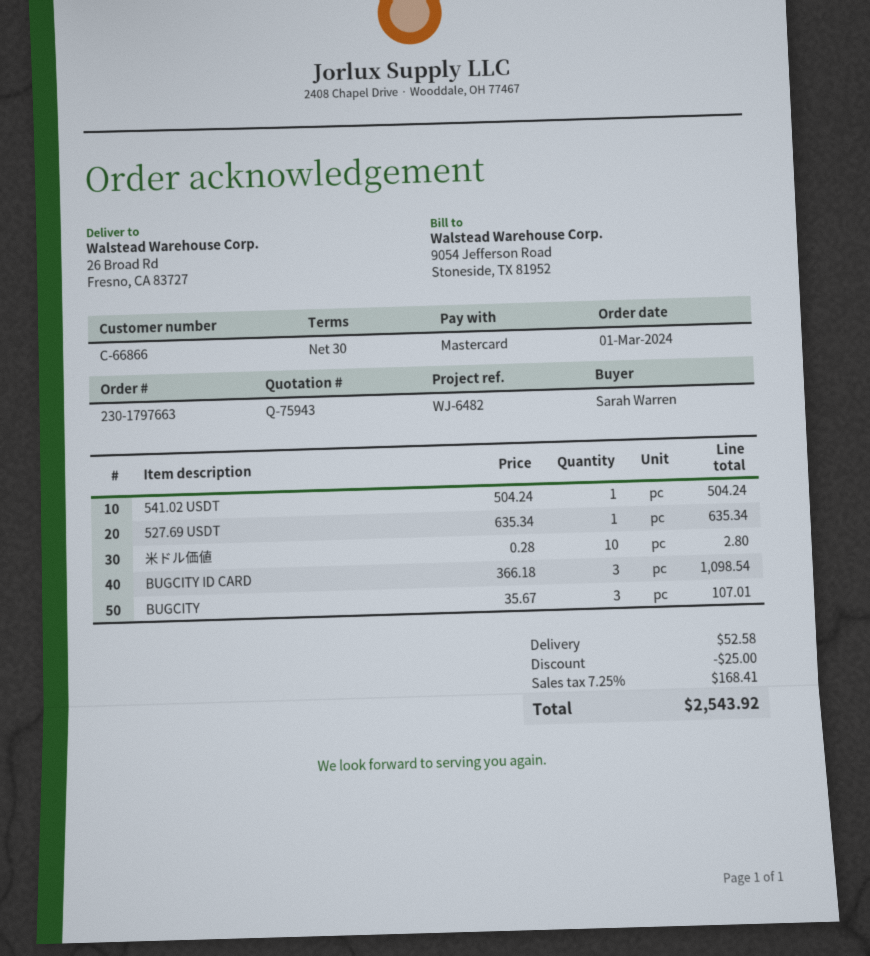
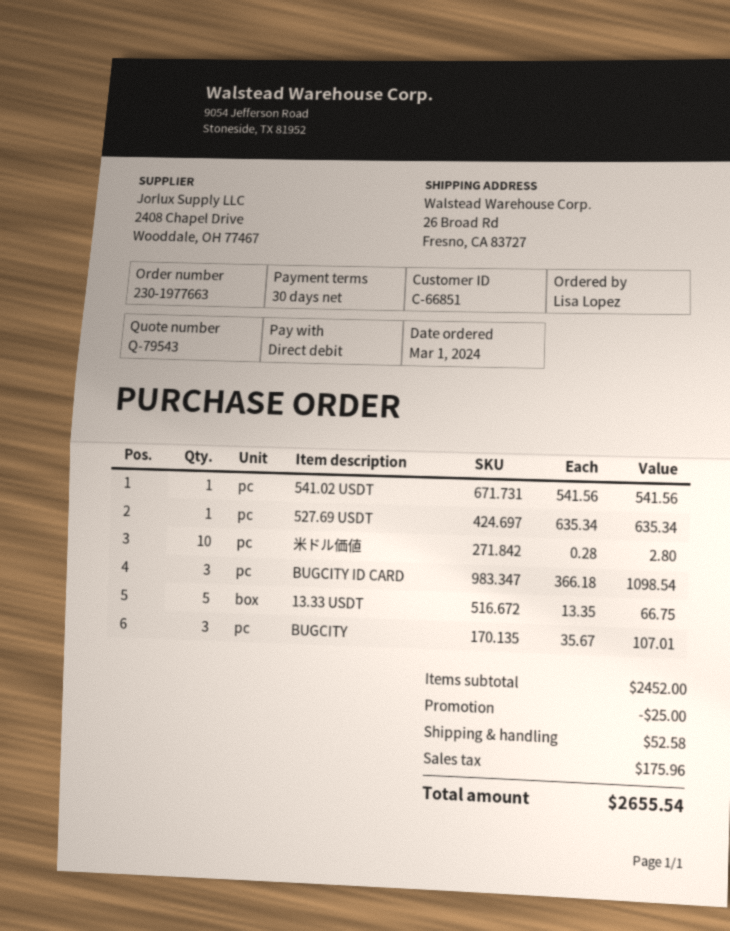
quote number: Q-75943 -> Q-79543
order number: 230-1797663 -> 230-1977663
customer number: C-66866 -> C-66851
ordered by: Sarah Warren -> Lisa Lopez
payment method: Mastercard -> direct debit
541.02 USDT: 1 x 504.24 = 504.24 -> 1 x 541.56 = 541.56
13.33 USDT: none -> 5 x 13.35 = 66.75
tax: 168.41 -> 175.96
total: 2543.92 -> 2655.54

